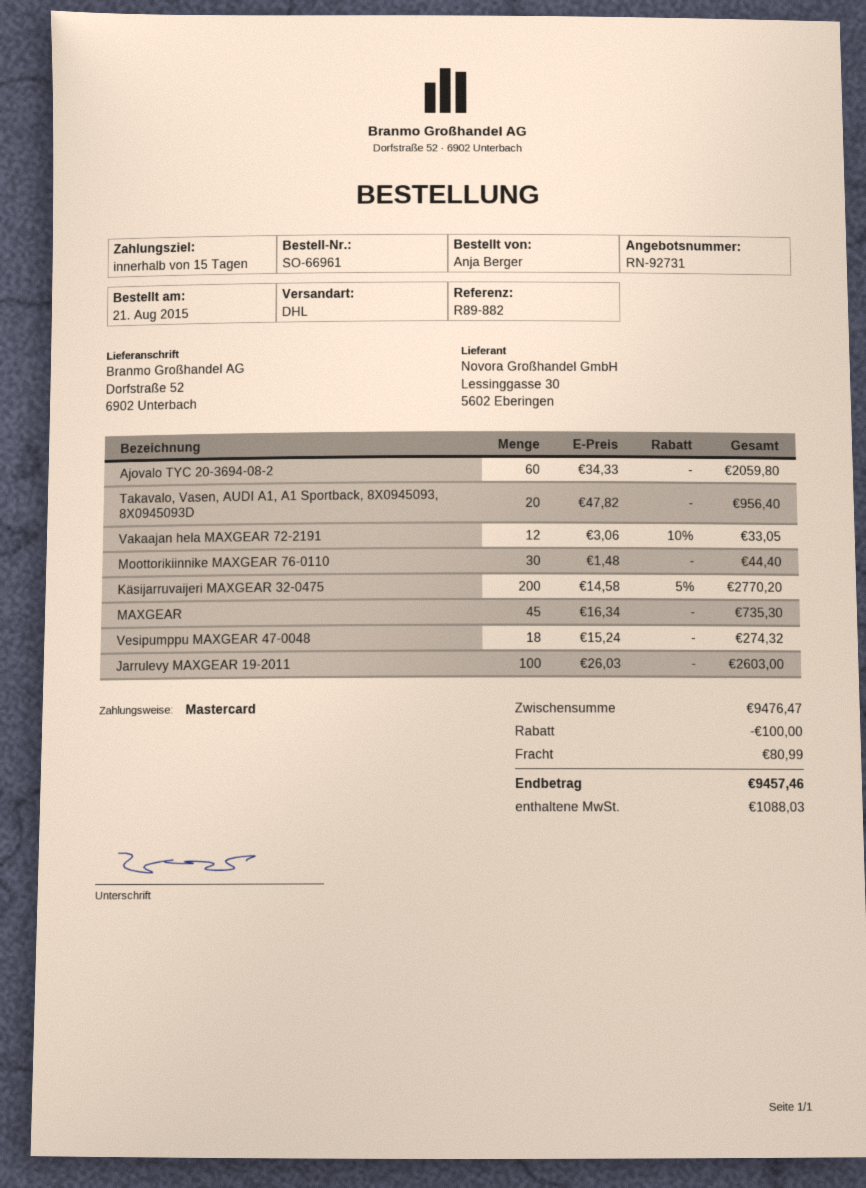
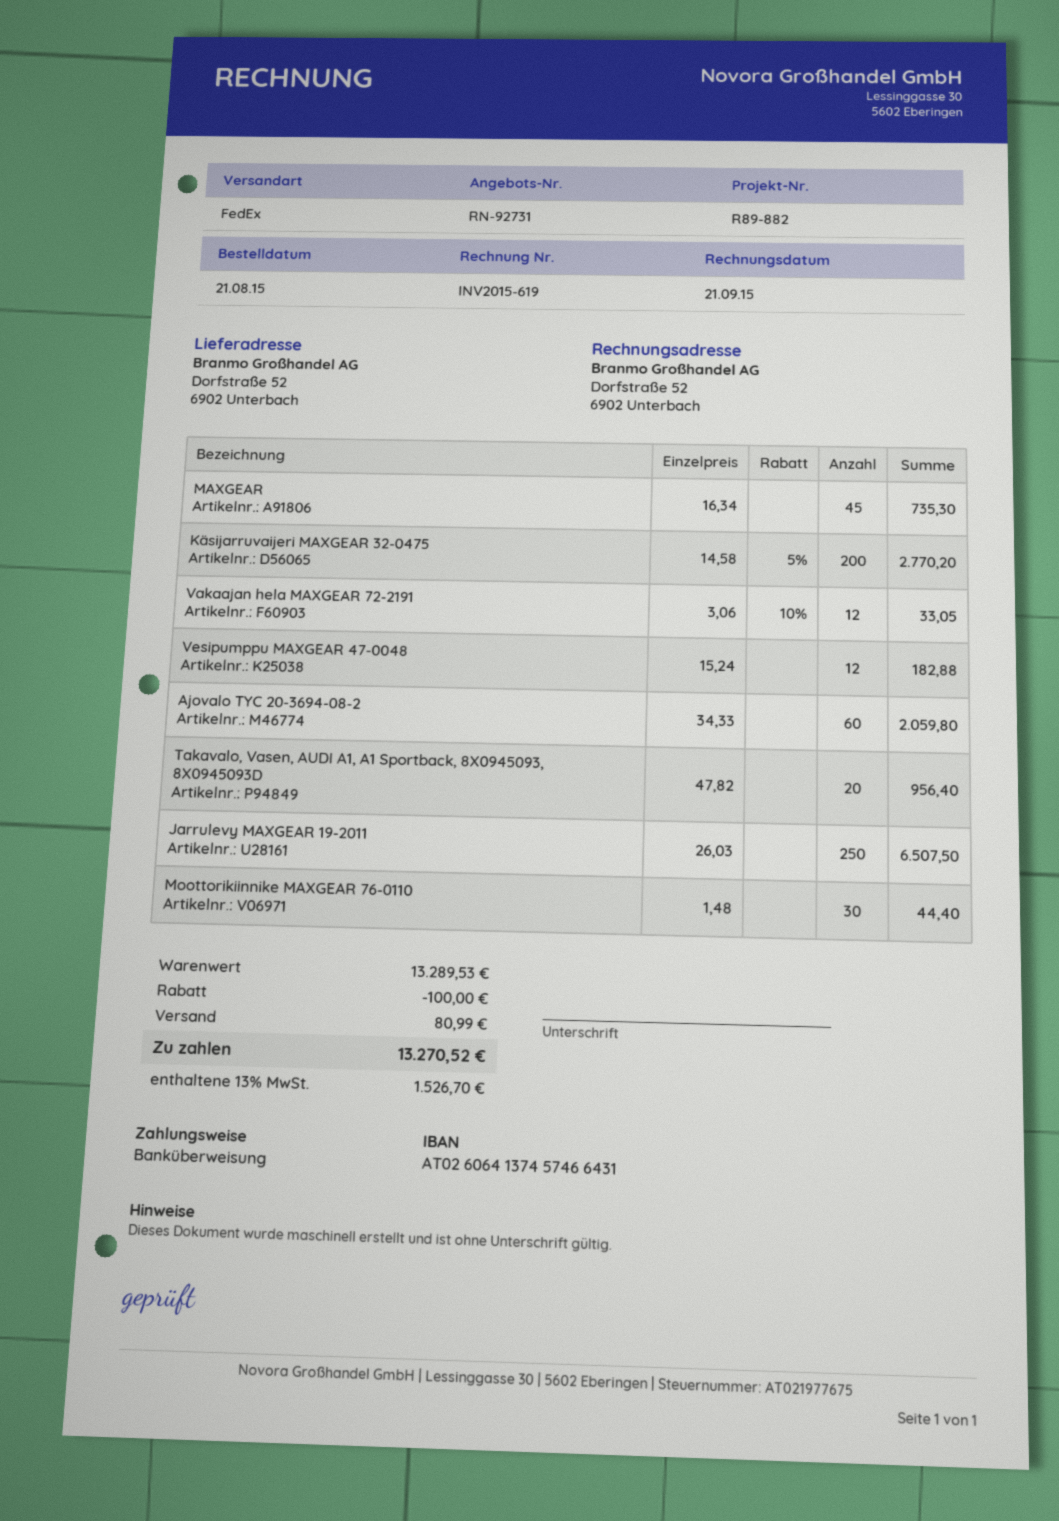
payment method: Mastercard -> bank transfer
shipping method: DHL -> FedEx
Vesipumppu MAXGEAR 47-0048: 18 x 15.24 = 274.32 -> 12 x 15.24 = 182.88
Jarrulevy MAXGEAR 19-2011: 100 x 26.03 = 2603.00 -> 250 x 26.03 = 6507.50
subtotal: 9476.47 -> 13289.53
tax: 1088.03 -> 1526.70
total: 9457.46 -> 13270.52

